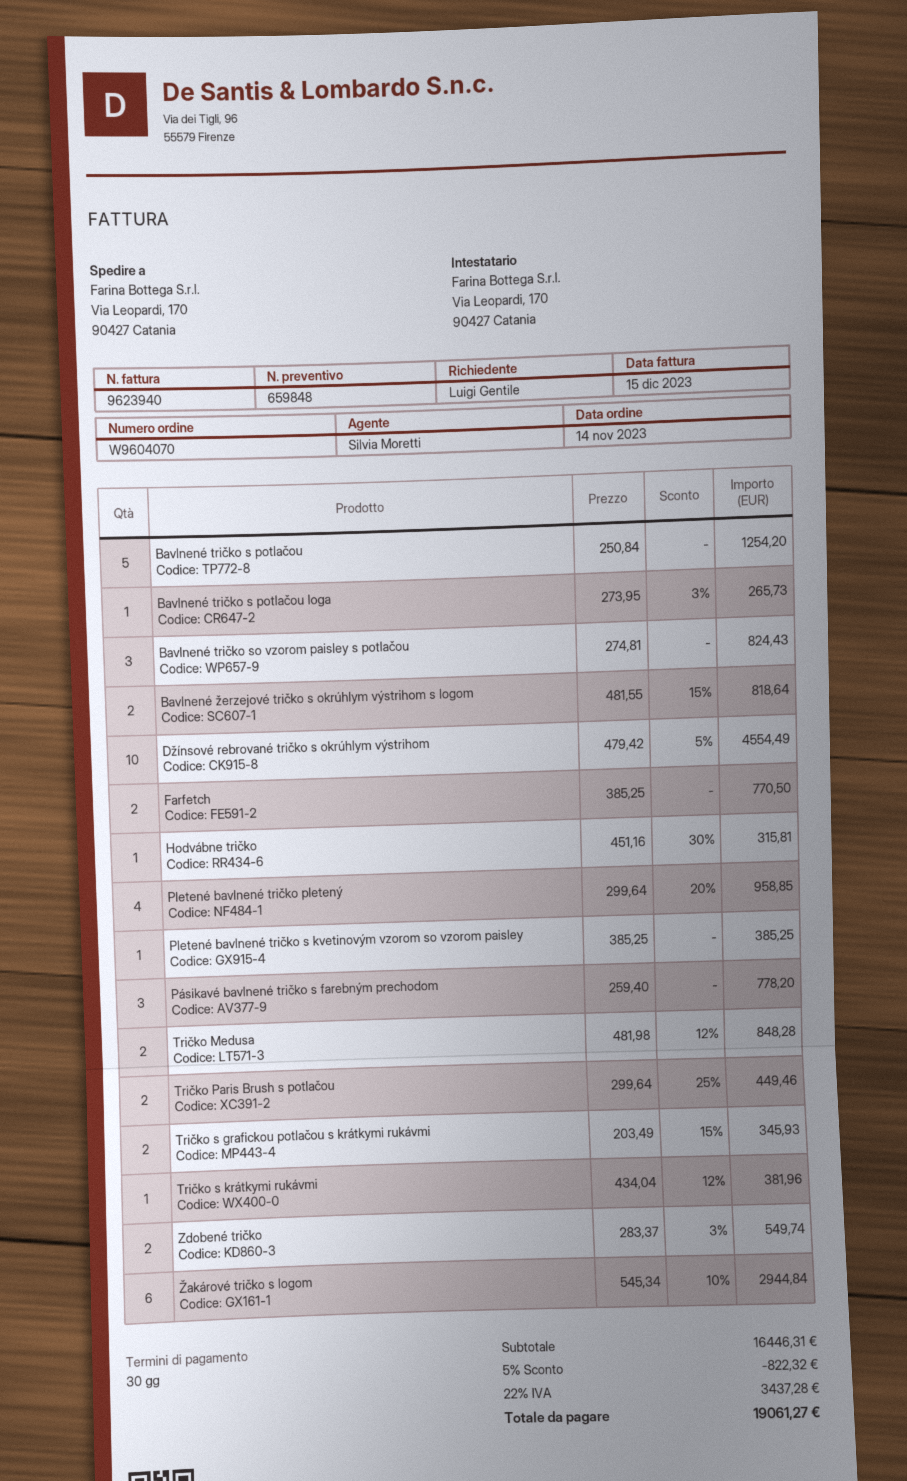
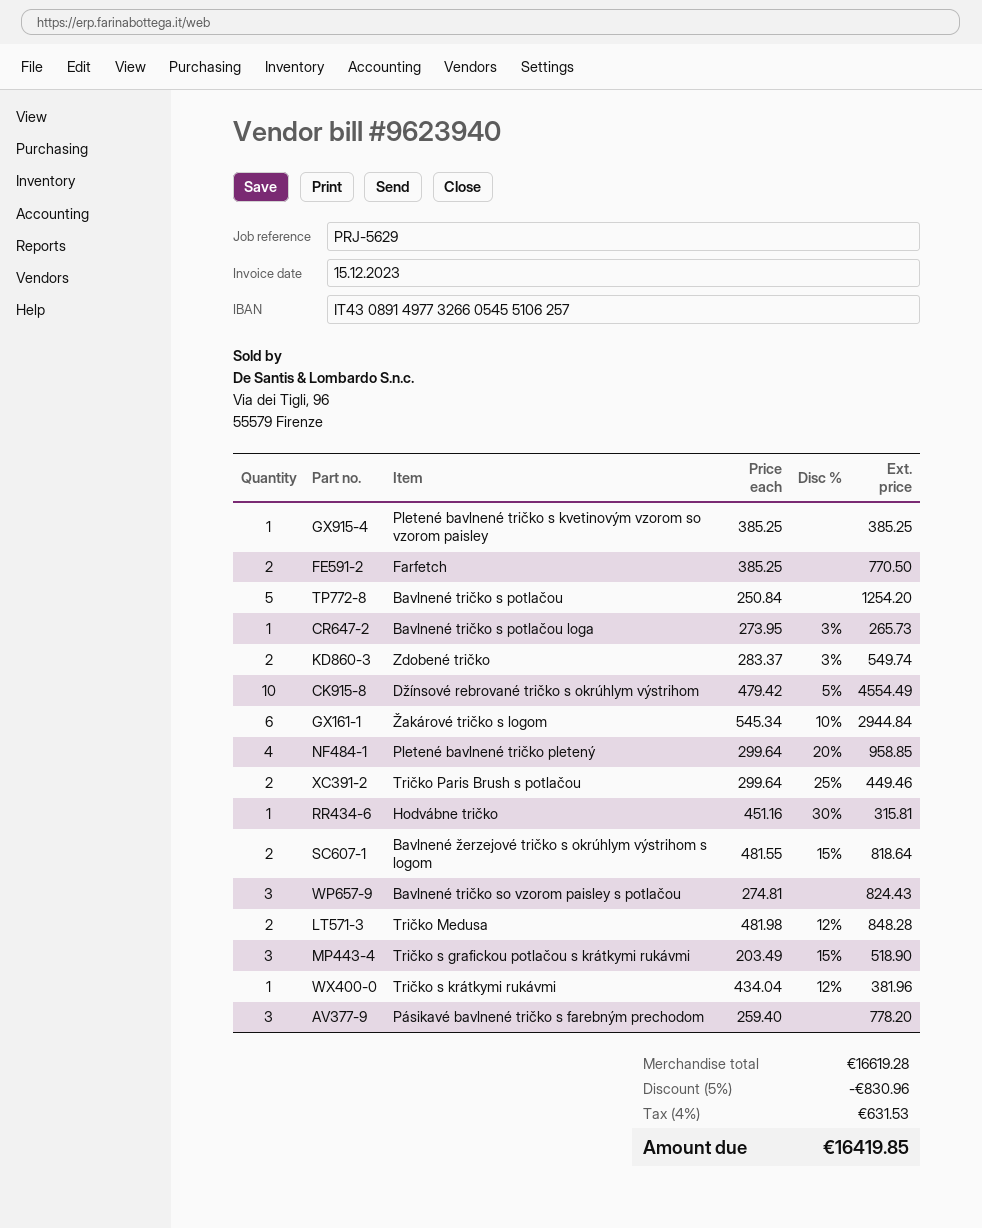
Tričko s grafickou potlačou s krátkymi rukávmi: 2 x 203.49 - 15% = 345.93 -> 3 x 203.49 - 15% = 518.90
subtotal: 16446.31 -> 16619.28
discount: 5% = 822.32 -> 5% = 830.96
tax: 22% = 3437.28 -> 4% = 631.53
total: 19061.27 -> 16419.85

